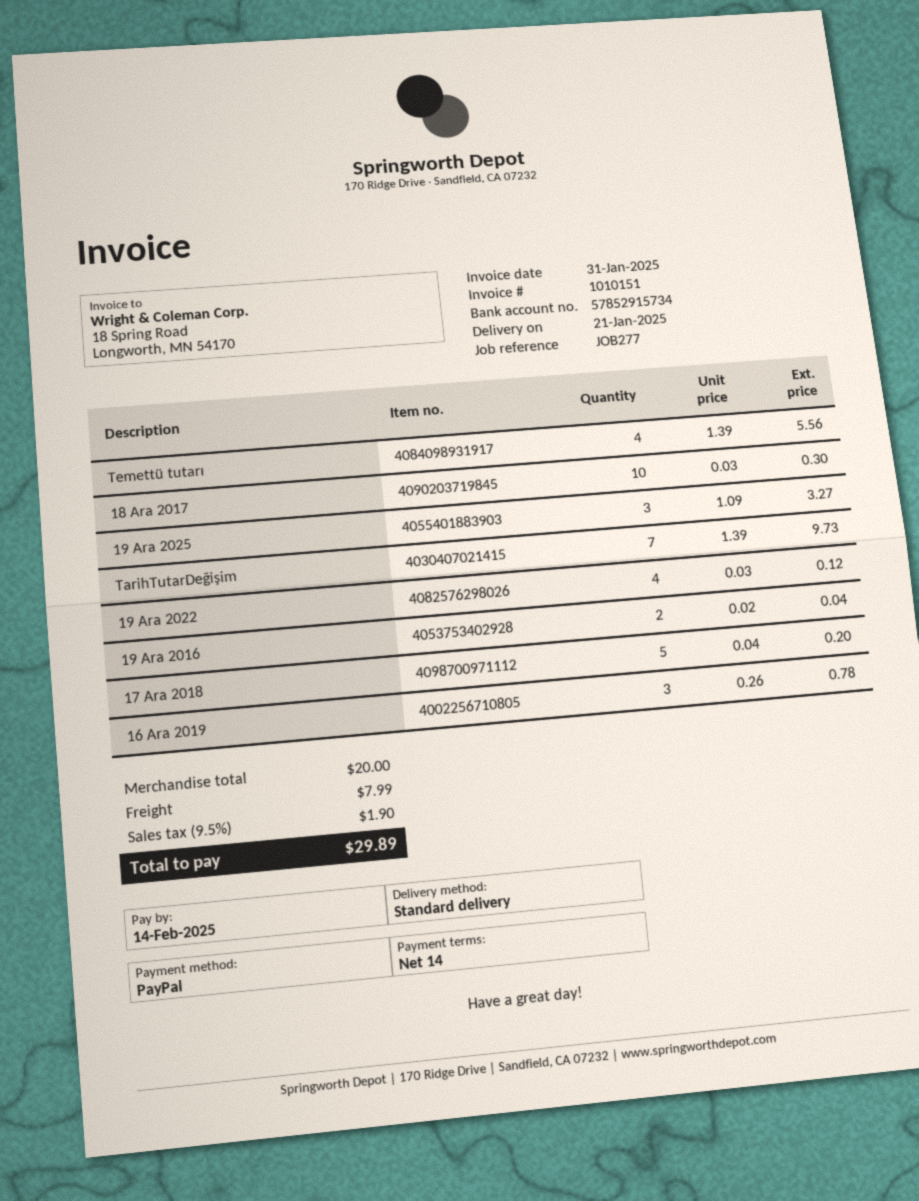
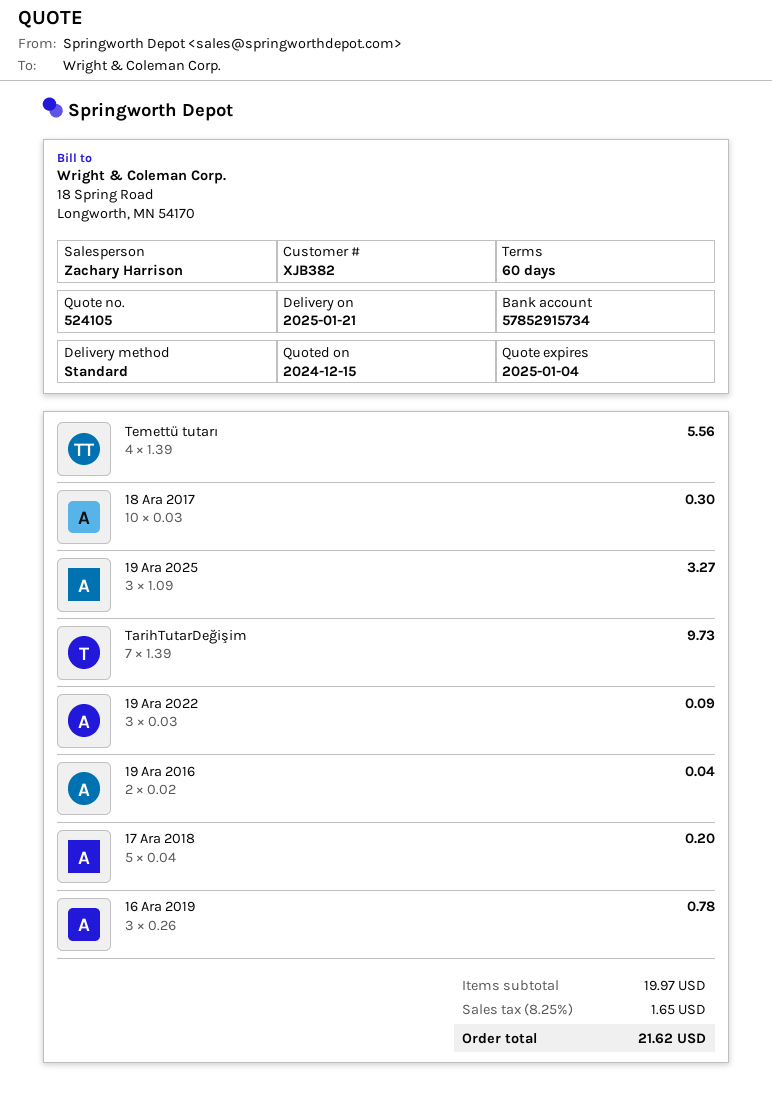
payment terms: 14 days -> 60 days
19 Ara 2022: 4 x 0.03 = 0.12 -> 3 x 0.03 = 0.09
subtotal: 20.00 -> 19.97
shipping: 7.99 -> none
tax: 9.5% = 1.90 -> 8.25% = 1.65
total: 29.89 -> 21.62

